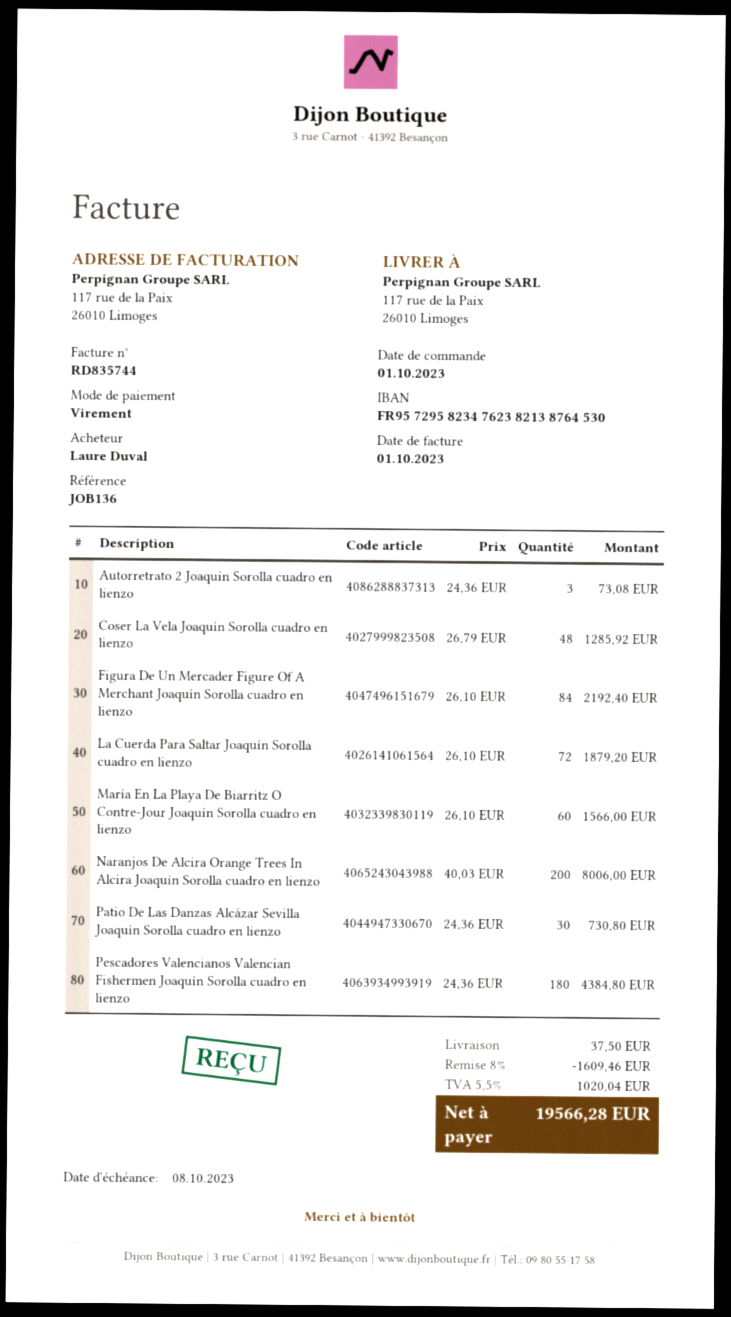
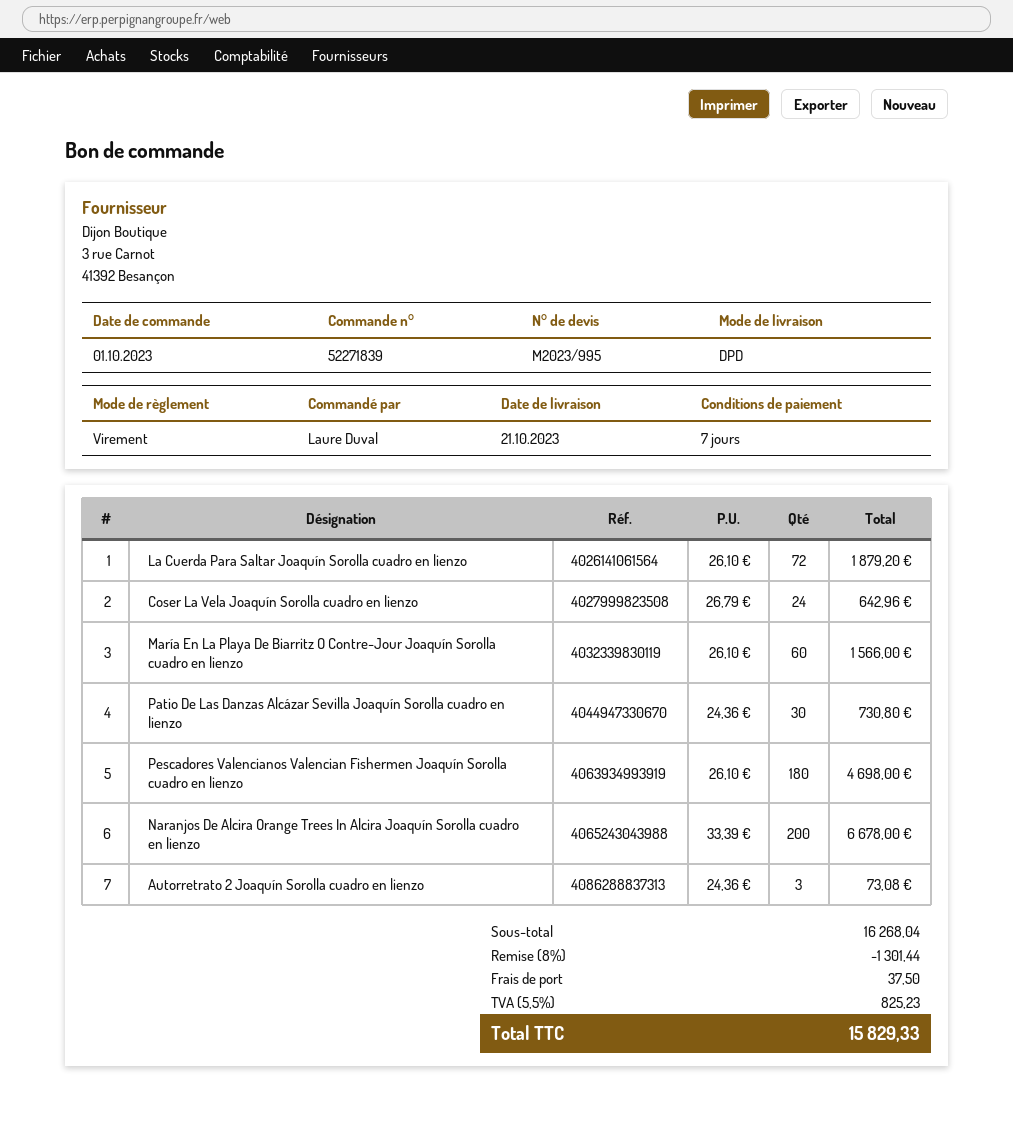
Coser La Vela Joaquín Sorolla cuadro en lienzo: 48 x 26.79 = 1285.92 -> 24 x 26.79 = 642.96
Figura De Un Mercader Figure Of A Merchant Joaquín Sorolla cuadro en lienzo: 84 x 26.10 = 2192.40 -> none
Naranjos De Alcira Orange Trees In Alcira Joaquín Sorolla cuadro en lienzo: 200 x 40.03 = 8006.00 -> 200 x 33.39 = 6678.00
Pescadores Valencianos Valencian Fishermen Joaquín Sorolla cuadro en lienzo: 180 x 24.36 = 4384.80 -> 180 x 26.10 = 4698.00
discount: 8% = 1609.46 -> 8% = 1301.44
tax: 5.5% = 1020.04 -> 5.5% = 825.23
total: 19566.28 -> 15829.33

